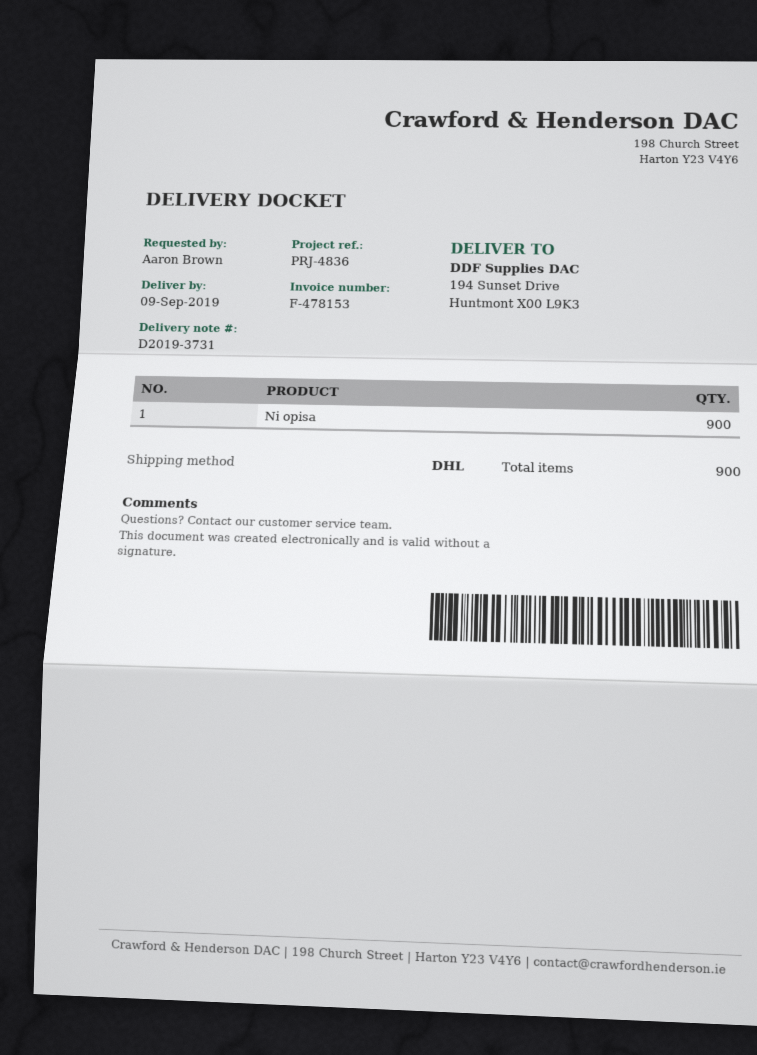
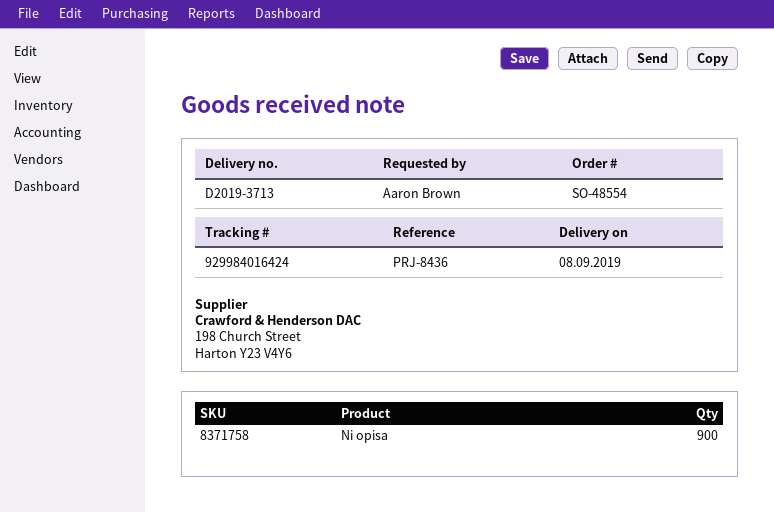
delivery note number: D2019-3731 -> D2019-3713
delivery date: 2019-09-09 -> 2019-09-08
reference: PRJ-4836 -> PRJ-8436

